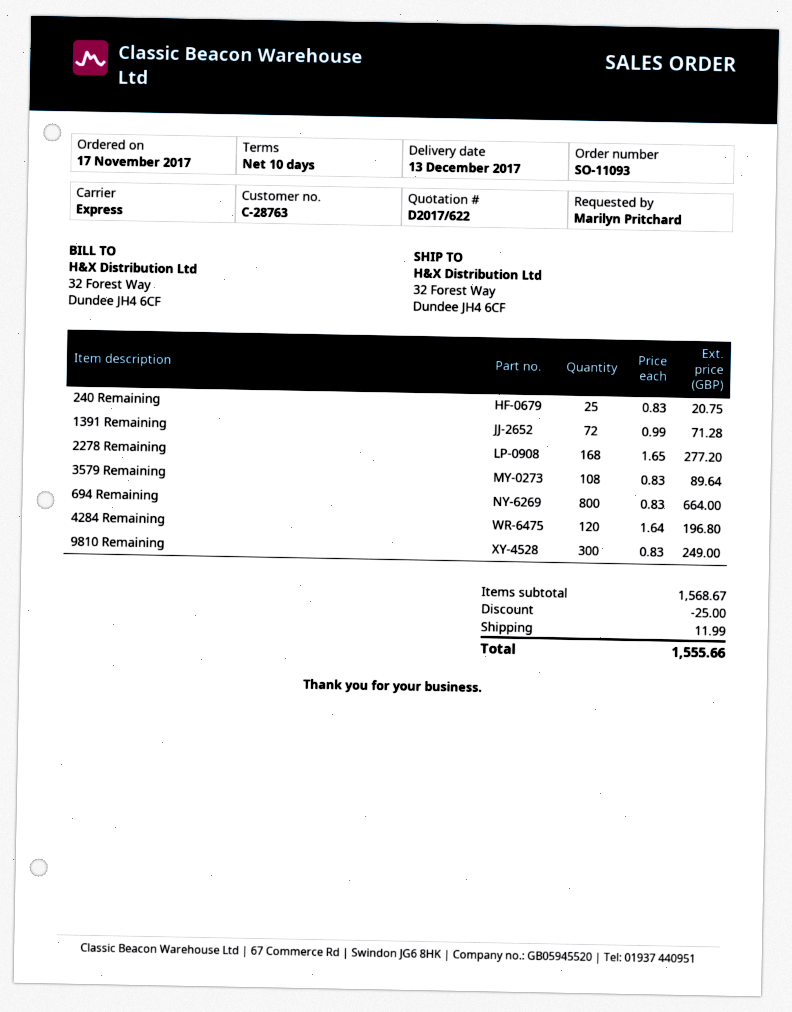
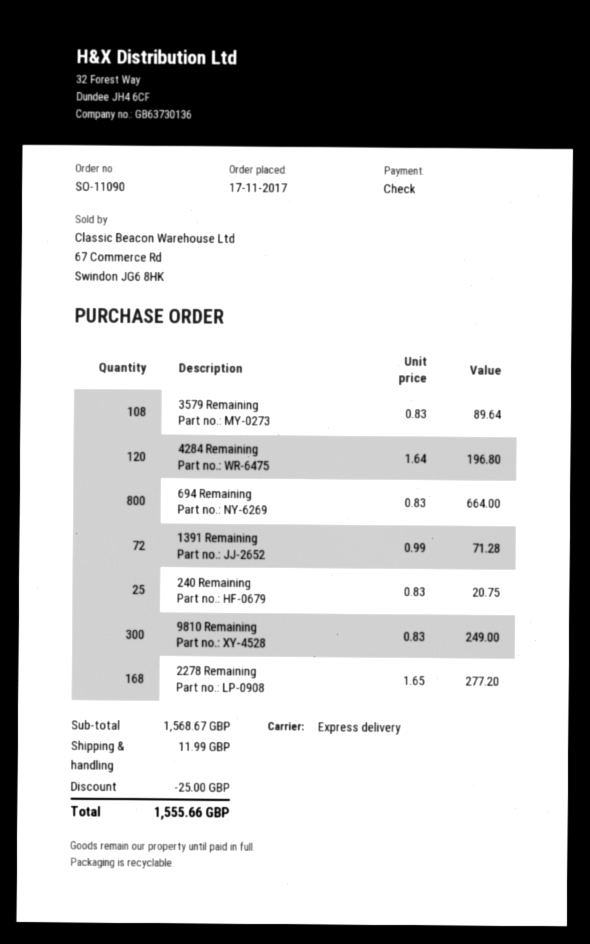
order number: SO-11093 -> SO-11090

